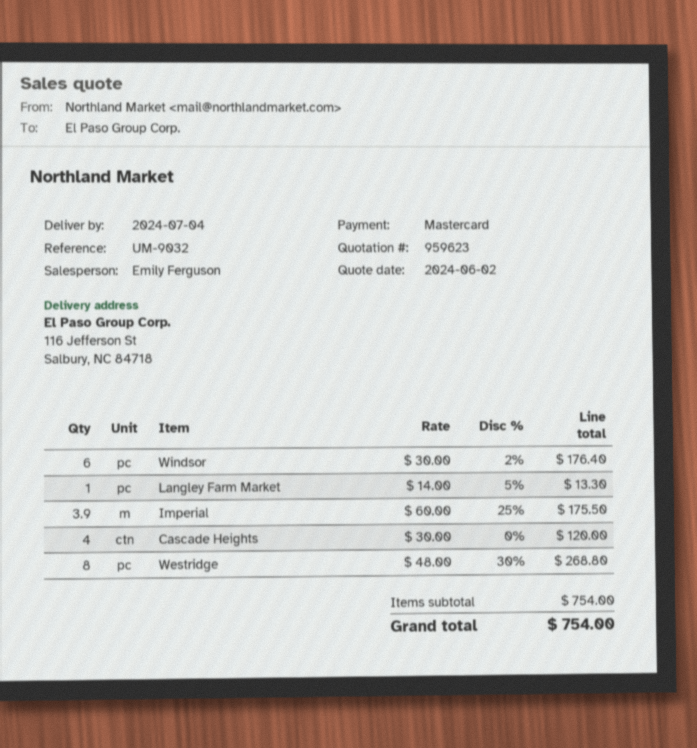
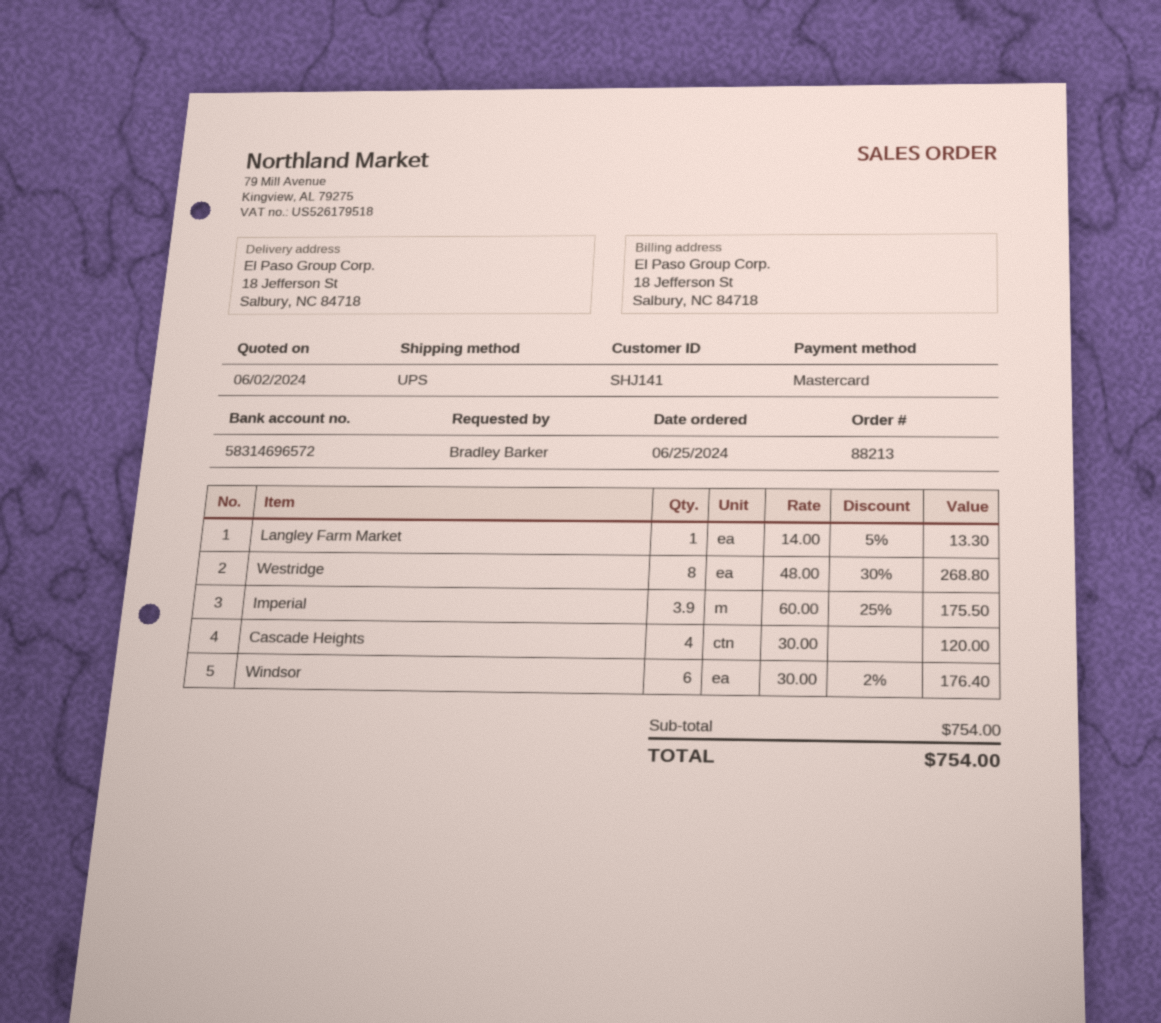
ship to: 116 Jefferson St, Salbury, NC 84718 -> 18 Jefferson St, Salbury, NC 84718

